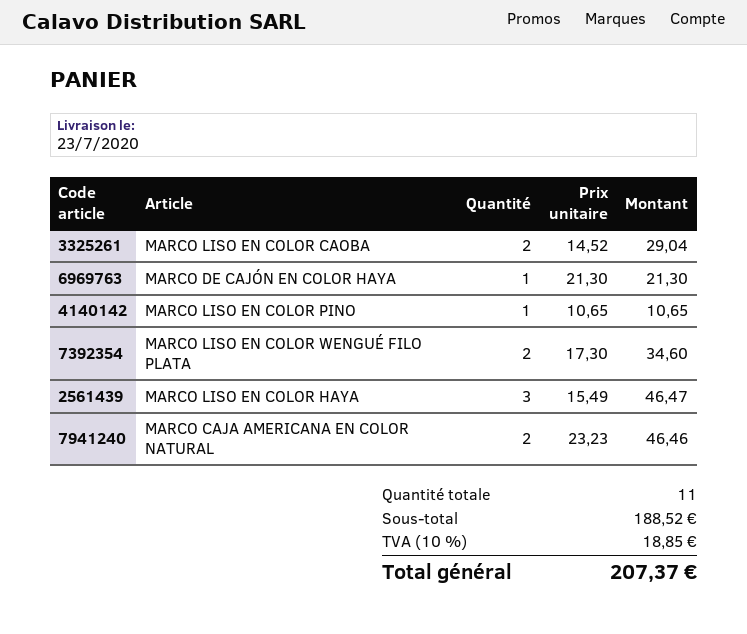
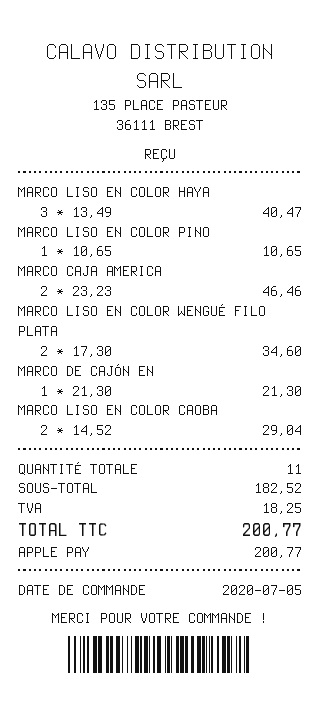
MARCO LISO EN COLOR HAYA: 3 x 15.49 = 46.47 -> 3 x 13.49 = 40.47
subtotal: 188.52 -> 182.52
tax: 18.85 -> 18.25
total: 207.37 -> 200.77

